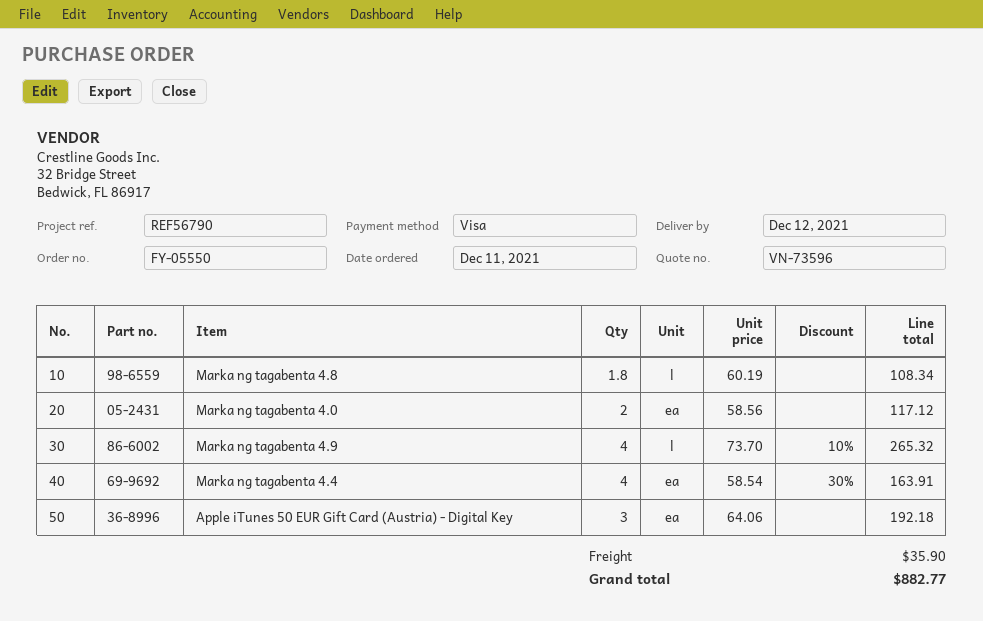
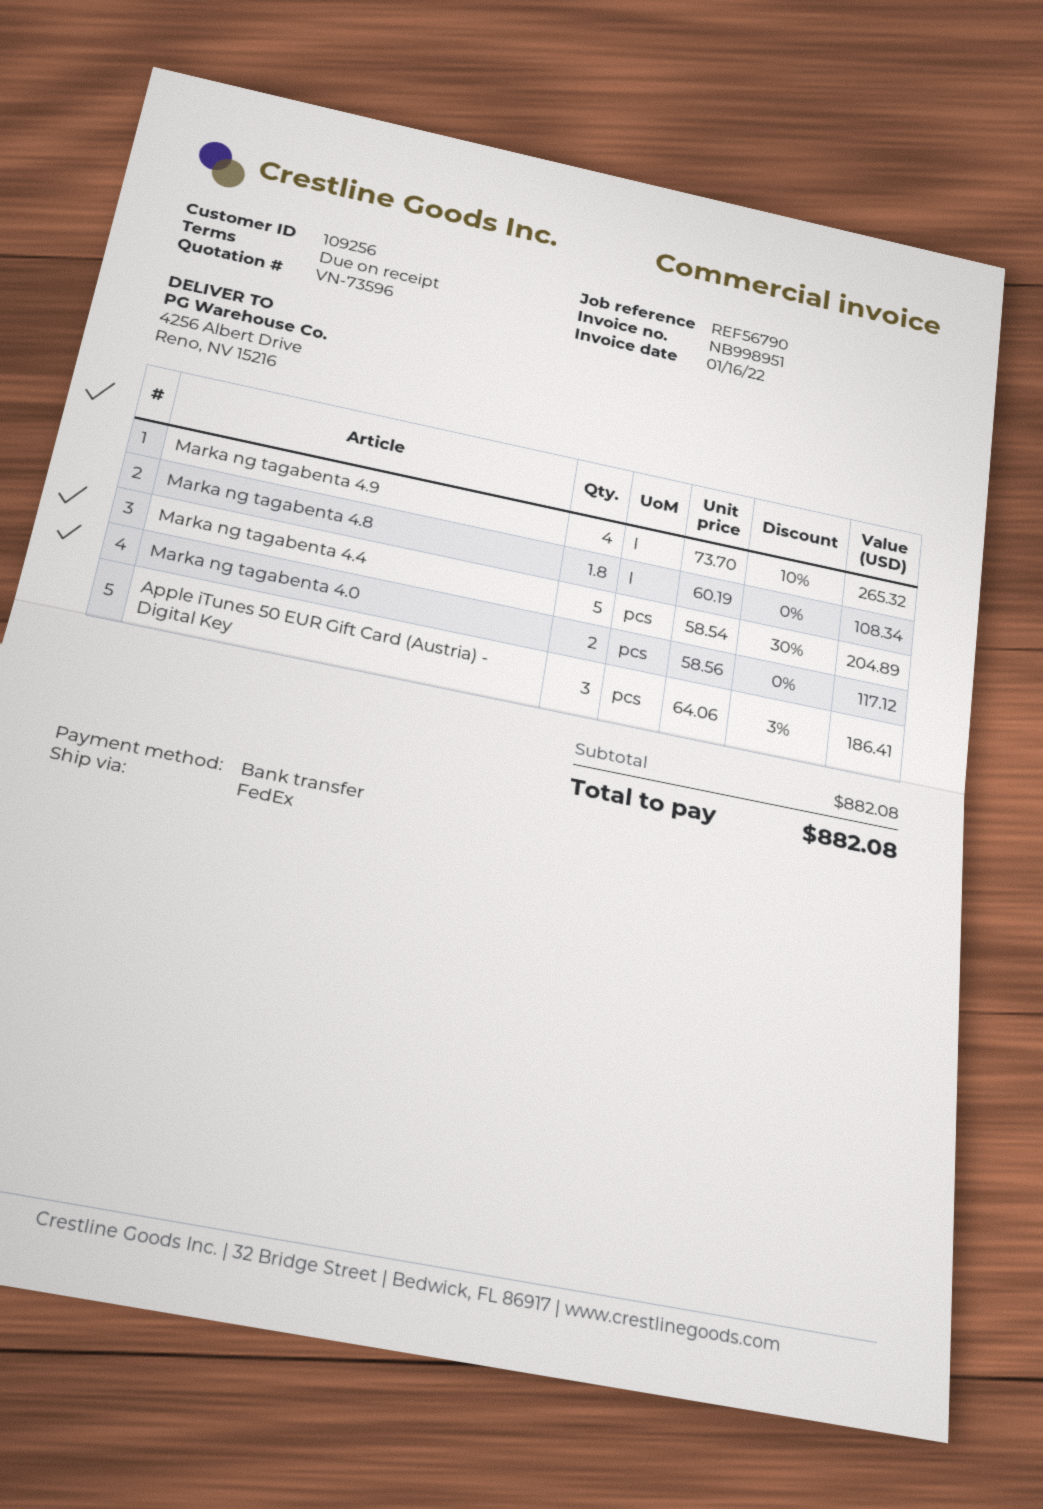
payment method: Visa -> bank transfer
Marka ng tagabenta 4.4: 4 x 58.54 - 30% = 163.91 -> 5 x 58.54 - 30% = 204.89
Apple iTunes 50 EUR Gift Card (Austria) - Digital Key: 3 x 64.06 = 192.18 -> 3 x 64.06 - 3% = 186.41
shipping: 35.90 -> none
total: 882.77 -> 882.08

